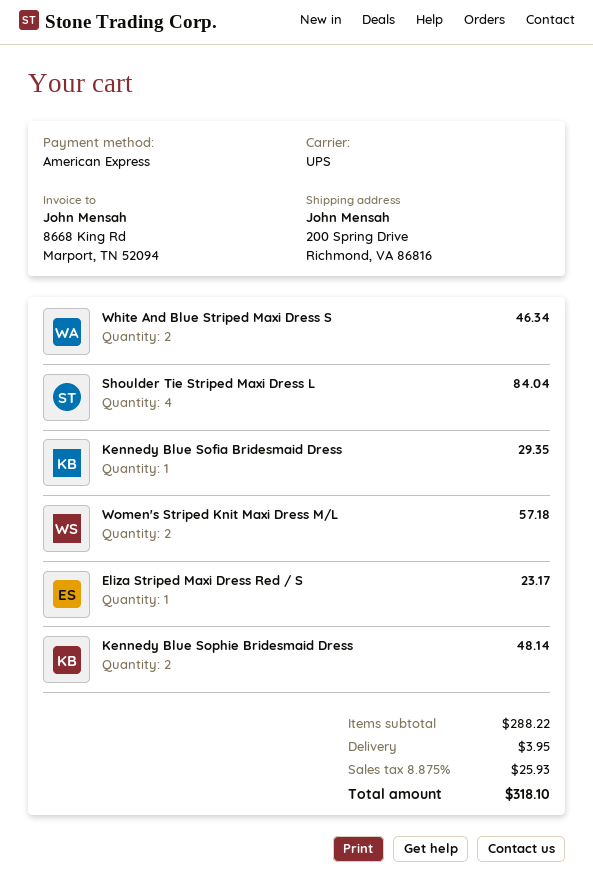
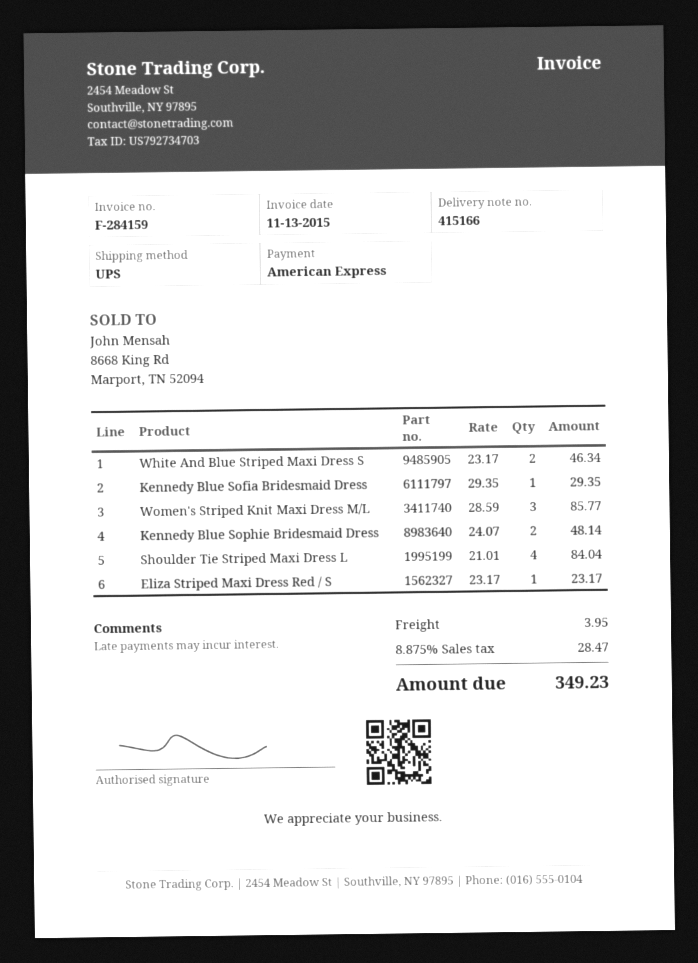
Women's Striped Knit Maxi Dress M/L: 2 for 57.18 -> 3 for 85.77
tax: 8.875% = 25.93 -> 8.875% = 28.47
total: 318.10 -> 349.23

